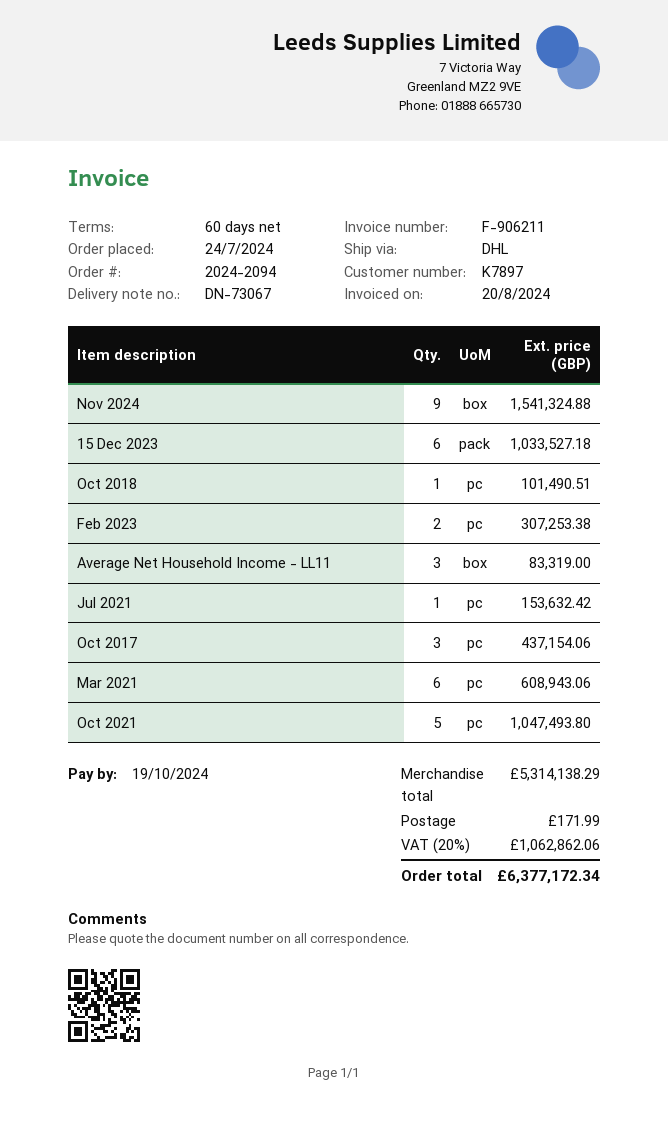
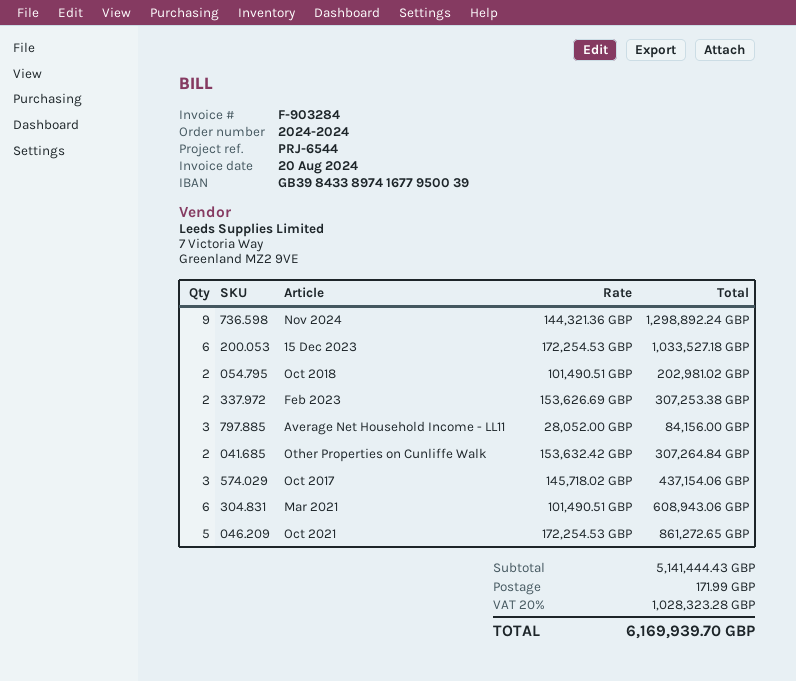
order number: 2024-2094 -> 2024-2024
invoice number: F-906211 -> F-903284
Nov 2024: 9 for 1541324.88 -> 9 for 1298892.24
Oct 2018: 1 for 101490.51 -> 2 for 202981.02
Average Net Household Income - LL11: 3 for 83319.00 -> 3 for 84156.00
Jul 2021: 1 for 153632.42 -> none
Oct 2021: 5 for 1047493.80 -> 5 for 861272.65
Other Properties on Cunliffe Walk: none -> 2 for 307264.84
subtotal: 5314138.29 -> 5141444.43
tax: 20% = 1062862.06 -> 20% = 1028323.28
total: 6377172.34 -> 6169939.70

